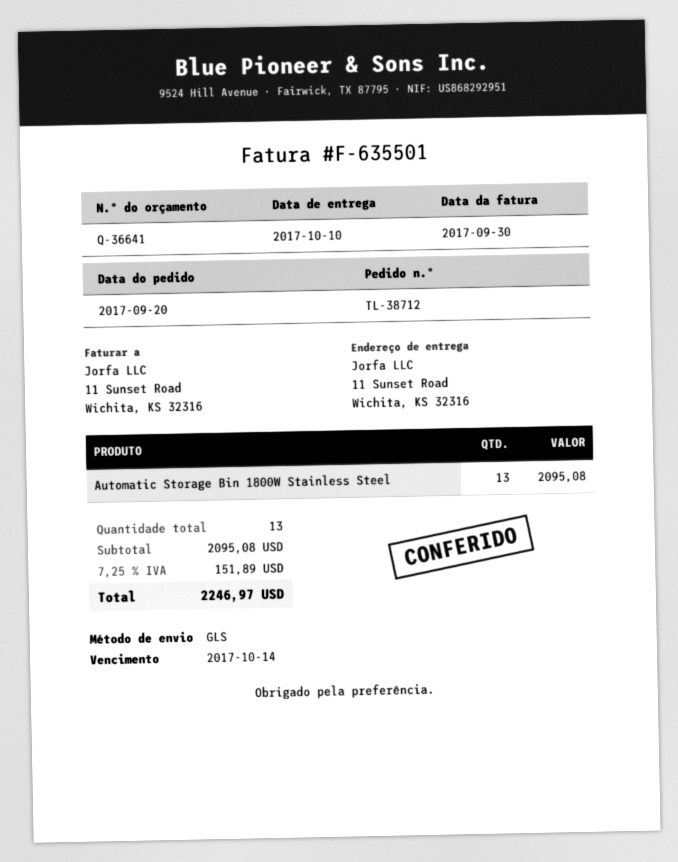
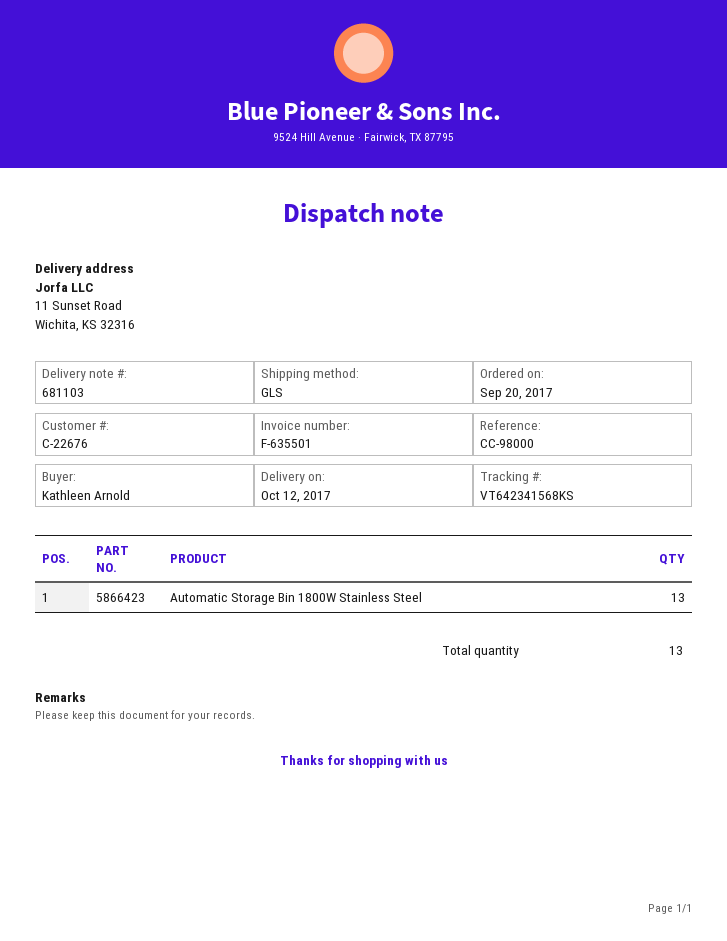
delivery date: 2017-10-10 -> 2017-10-12

